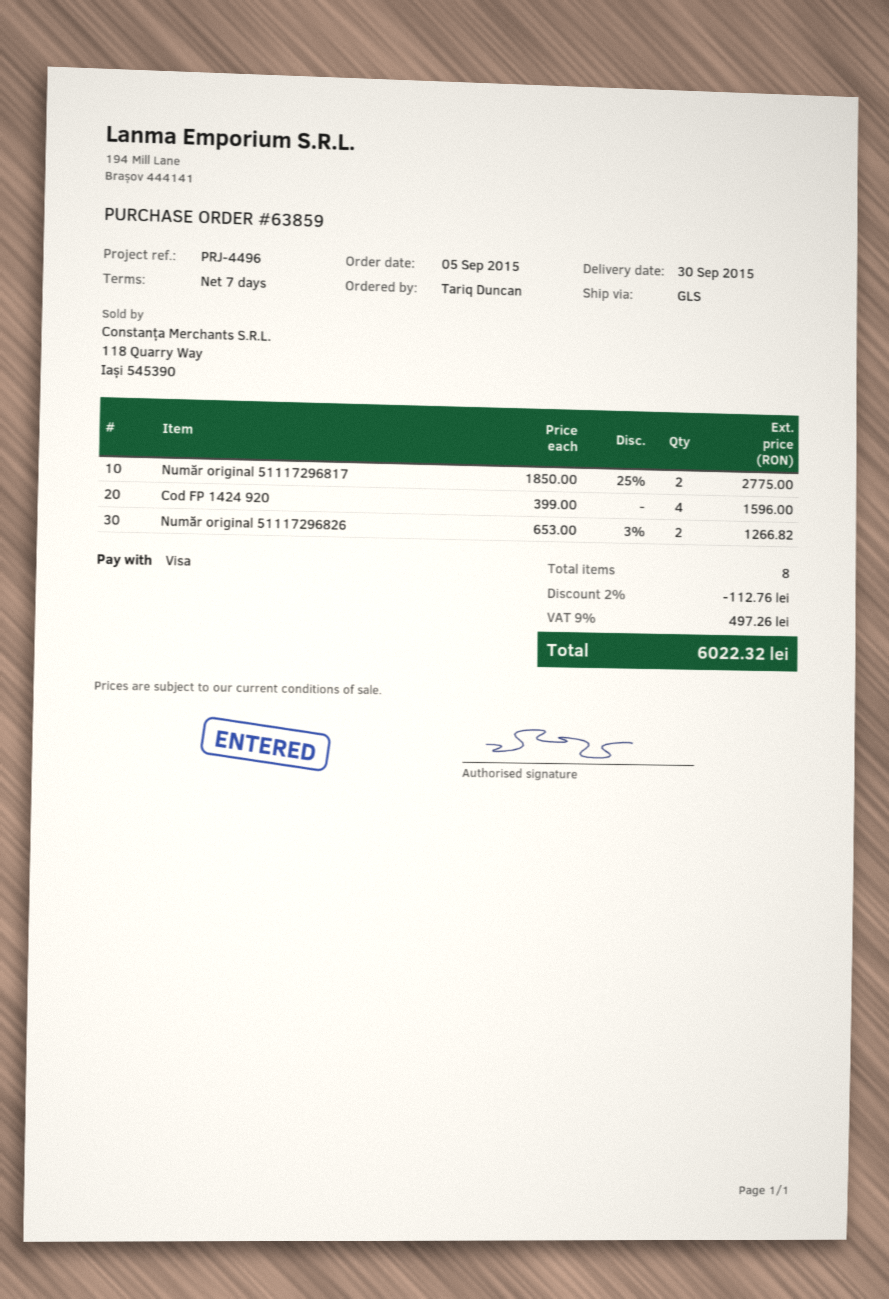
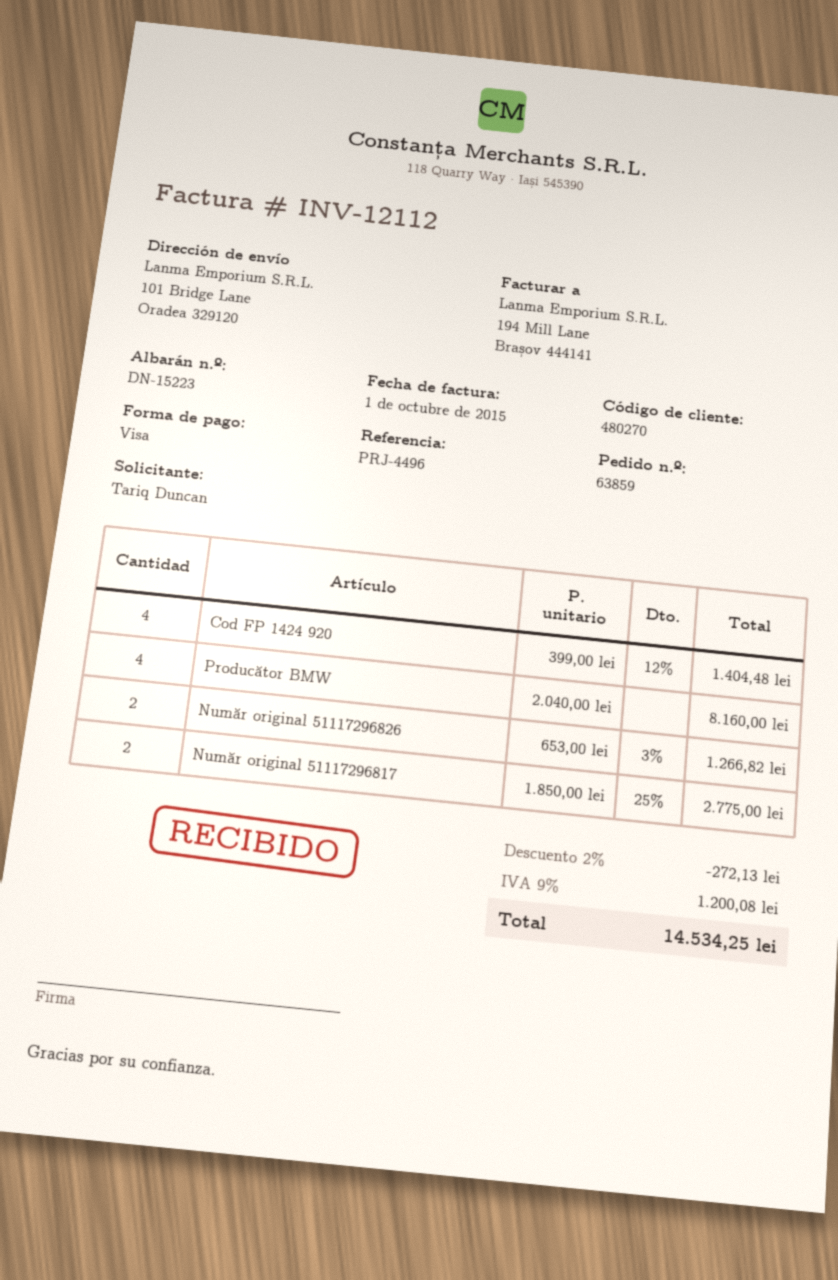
Cod FP 1424 920: 4 x 399.00 = 1596.00 -> 4 x 399.00 - 12% = 1404.48
Producător BMW: none -> 4 x 2040.00 = 8160.00
discount: 2% = 112.76 -> 2% = 272.13
tax: 9% = 497.26 -> 9% = 1200.08
total: 6022.32 -> 14534.25

